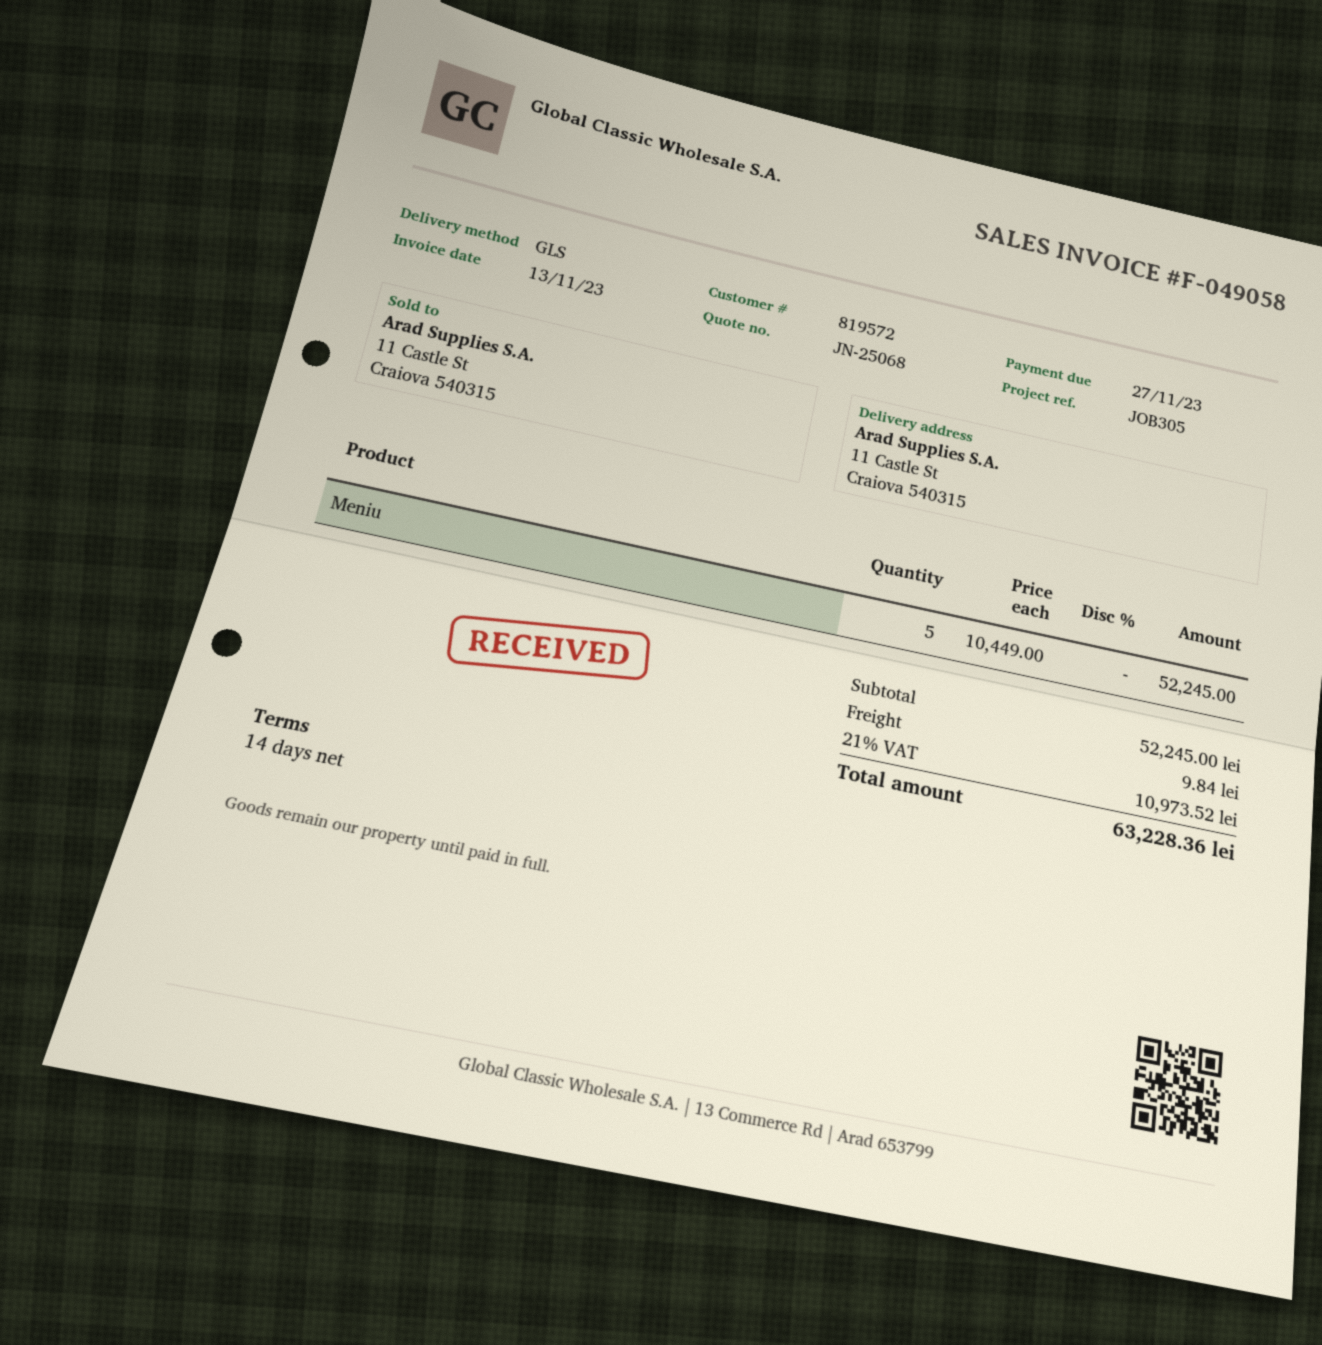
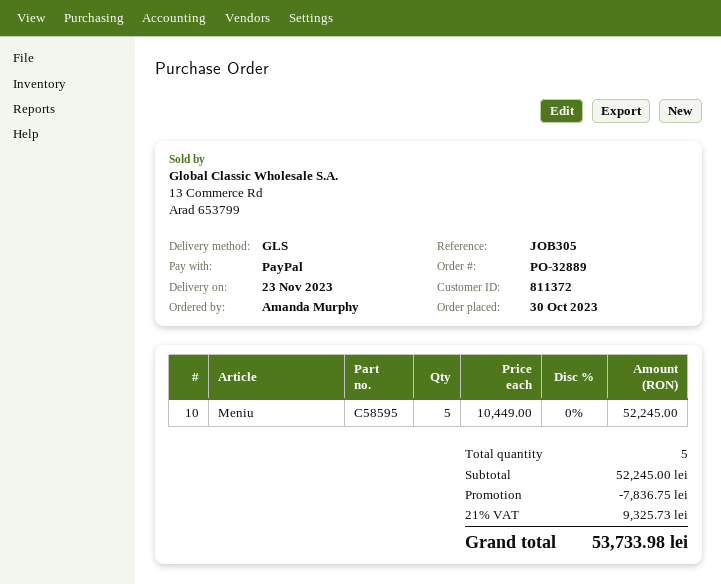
customer number: 819572 -> 811372
discount: none -> 7836.75
shipping: 9.84 -> none
tax: 21% = 10973.52 -> 21% = 9325.73
total: 63228.36 -> 53733.98

